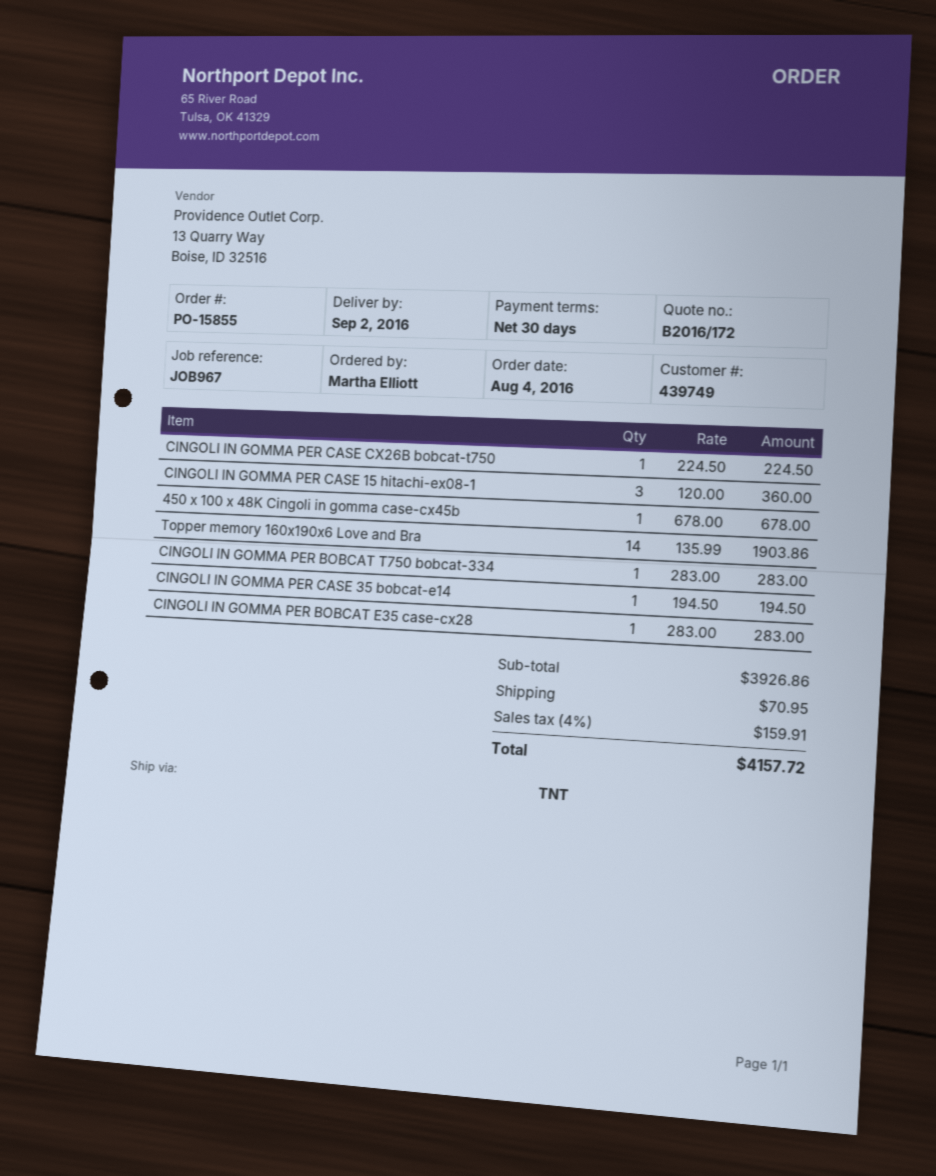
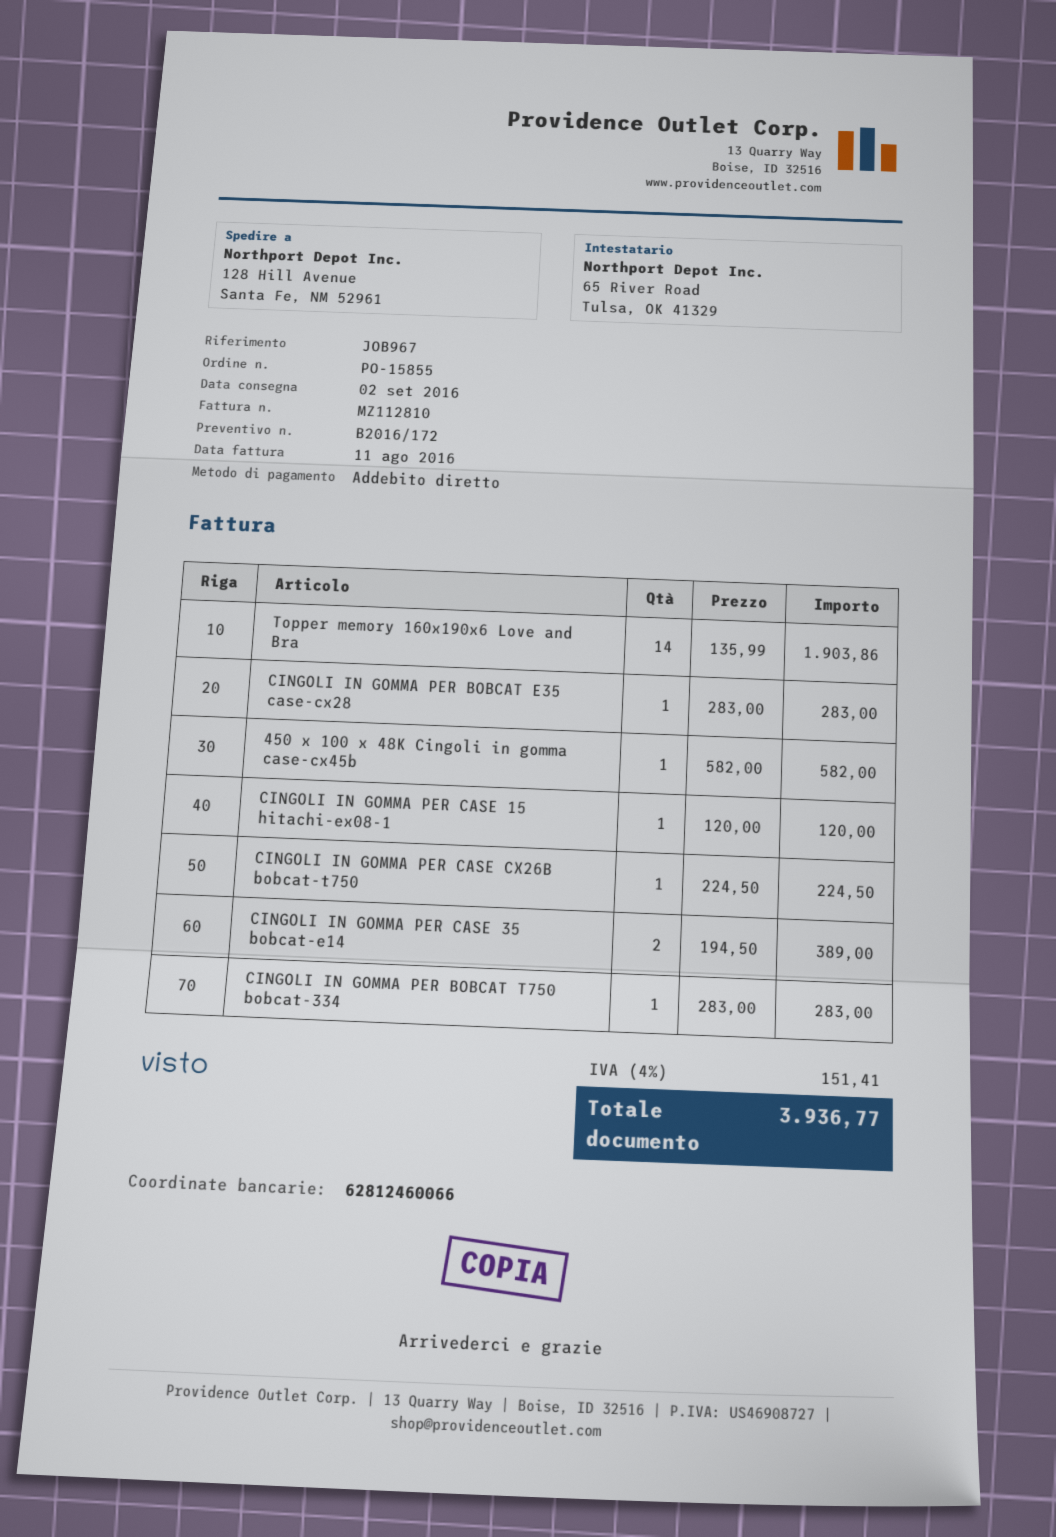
CINGOLI IN GOMMA PER CASE 15 hitachi-ex08-1: 3 x 120.00 = 360.00 -> 1 x 120.00 = 120.00
450 x 100 x 48K Cingoli in gomma case-cx45b: 1 x 678.00 = 678.00 -> 1 x 582.00 = 582.00
CINGOLI IN GOMMA PER CASE 35 bobcat-e14: 1 x 194.50 = 194.50 -> 2 x 194.50 = 389.00
shipping: 70.95 -> none
tax: 4% = 159.91 -> 4% = 151.41
total: 4157.72 -> 3936.77

